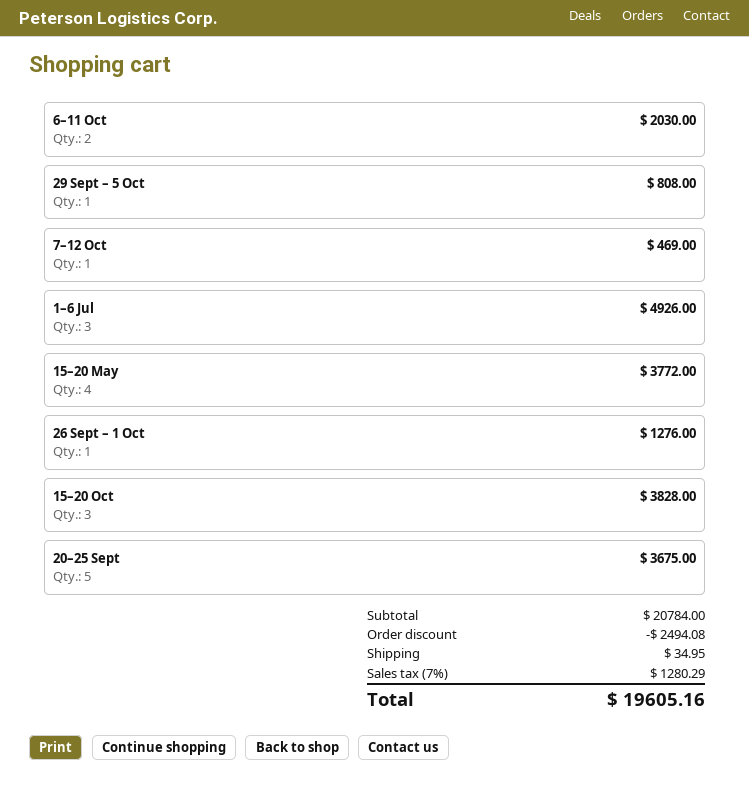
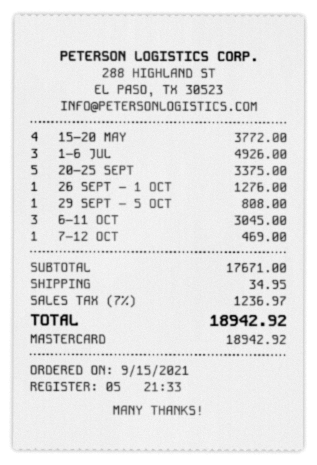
6–11 Oct: 2 for 2030.00 -> 3 for 3045.00
15–20 Oct: 3 for 3828.00 -> none
20–25 Sept: 5 for 3675.00 -> 5 for 3375.00
subtotal: 20784.00 -> 17671.00
discount: 2494.08 -> none
tax: 7% = 1280.29 -> 7% = 1236.97
total: 19605.16 -> 18942.92

